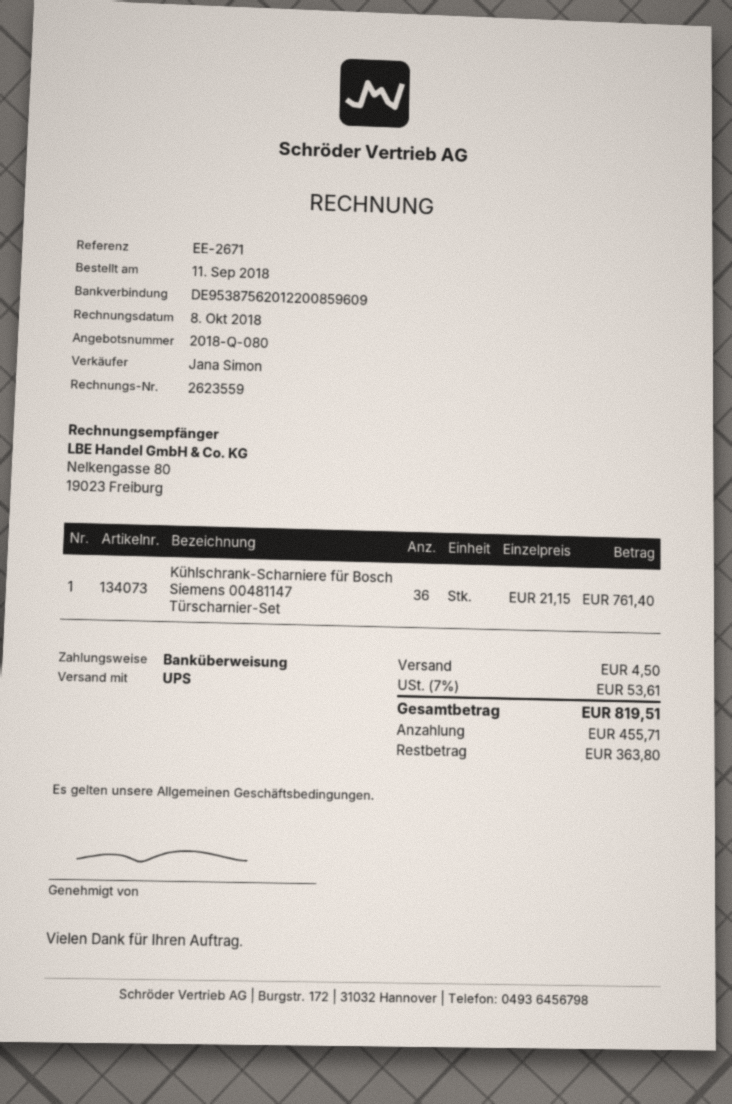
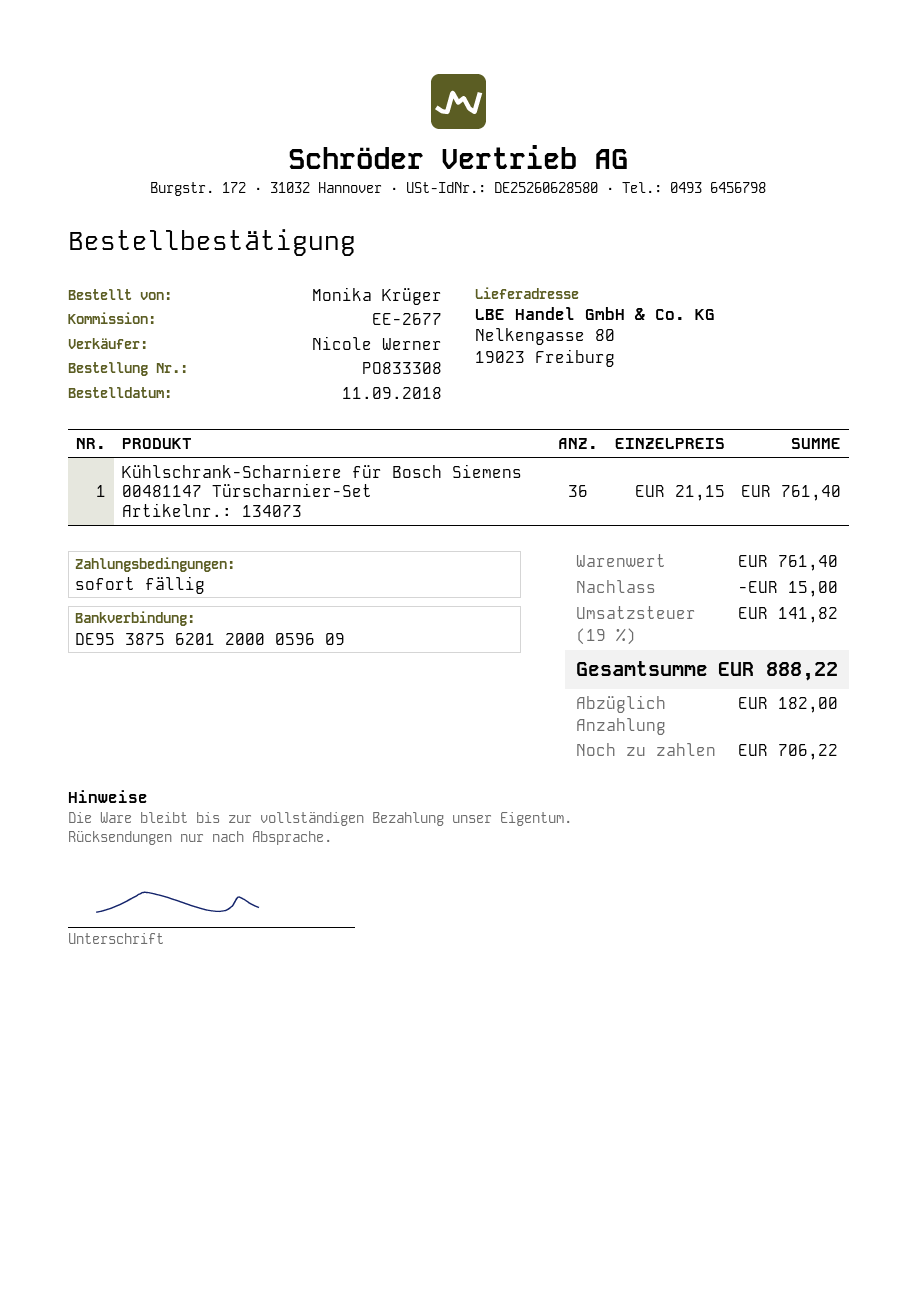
reference: EE-2671 -> EE-2677
sales rep: Jana Simon -> Nicole Werner
bank account: DE95387562012200859609 -> DE95387562012000059609
discount: none -> 15.00
shipping: 4.50 -> none
tax: 7% = 53.61 -> 19% = 141.82
total: 819.51 -> 888.22
deposit: 455.71 -> 182.00
balance: 363.80 -> 706.22

